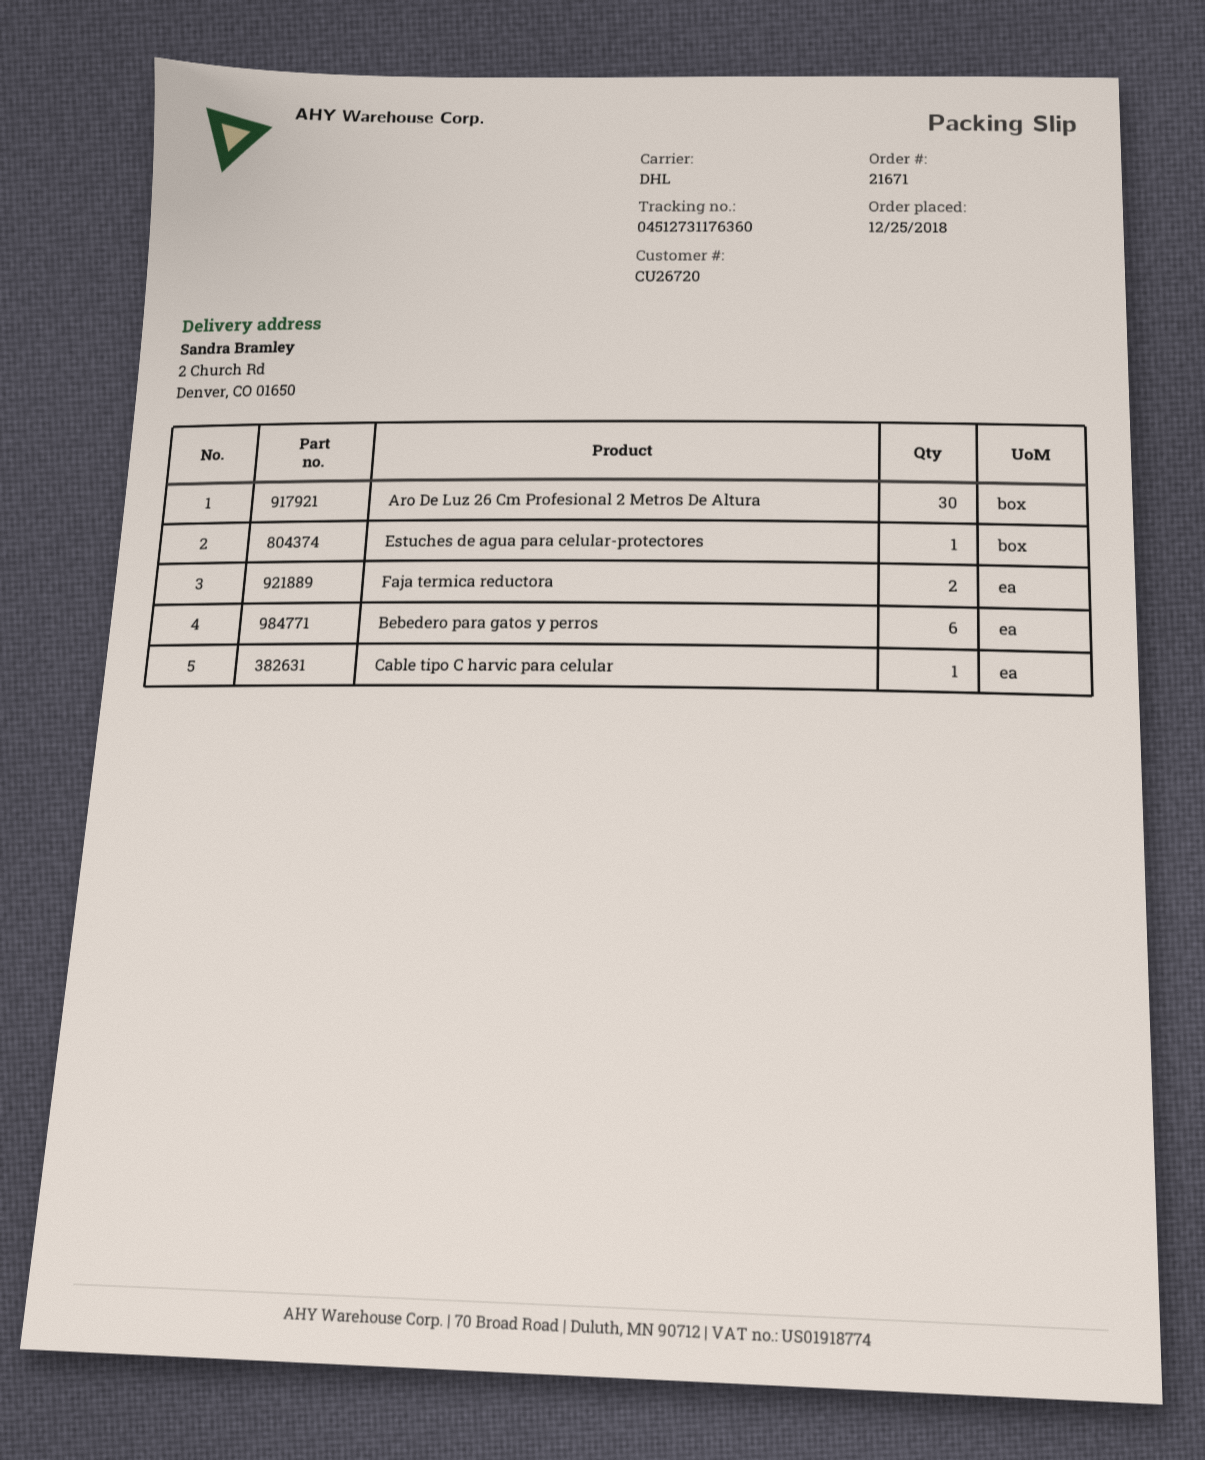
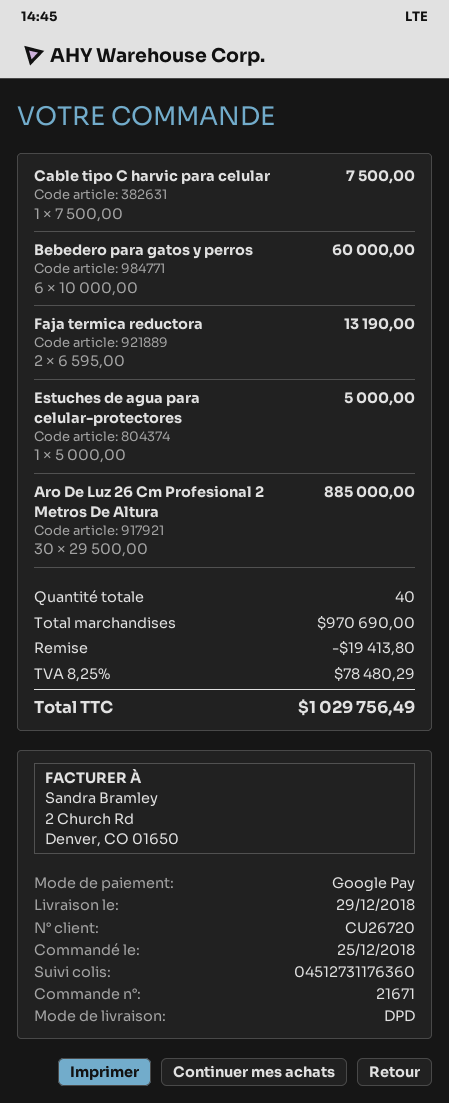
shipping method: DHL -> DPD

